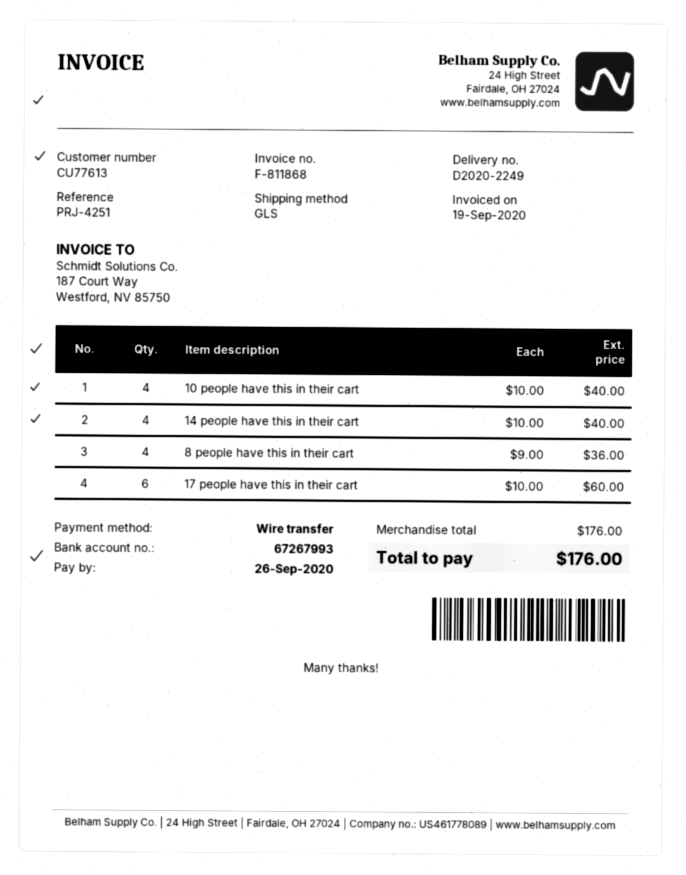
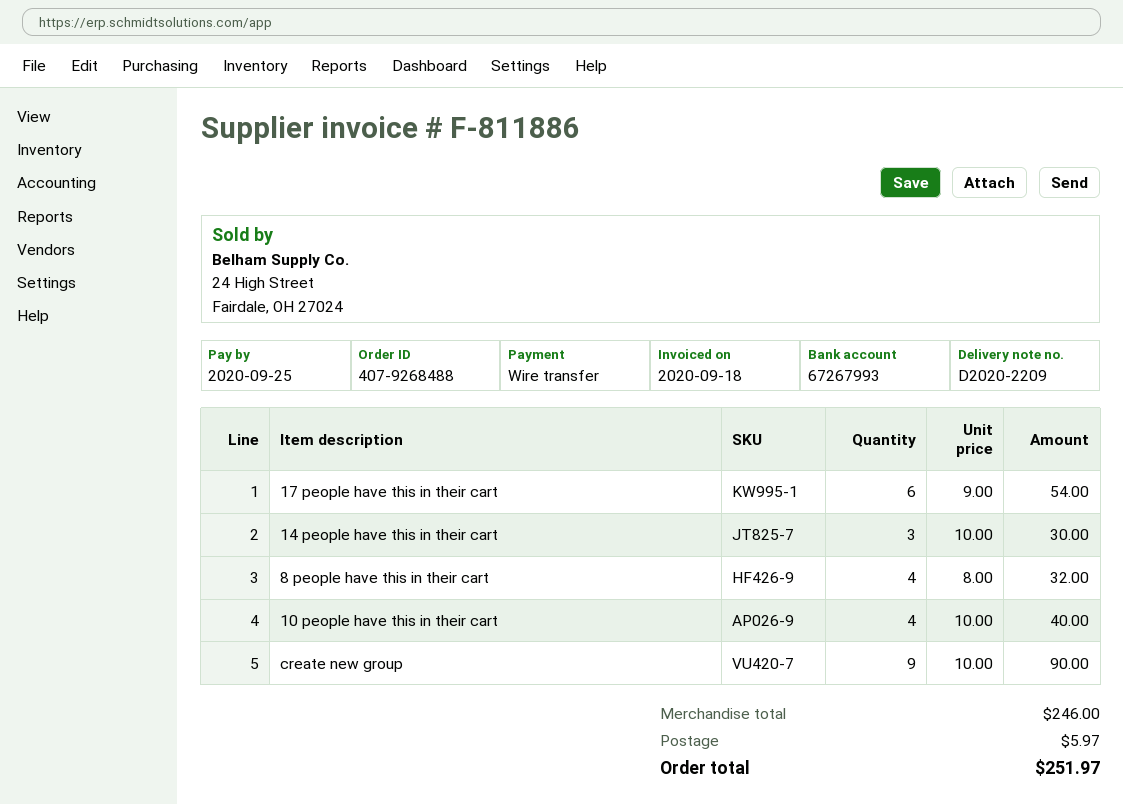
delivery note number: D2020-2249 -> D2020-2209
invoice number: F-811868 -> F-811886
invoice date: 2020-09-19 -> 2020-09-18
due date: 2020-09-26 -> 2020-09-25
14 people have this in their cart: 4 x 10.00 = 40.00 -> 3 x 10.00 = 30.00
8 people have this in their cart: 4 x 9.00 = 36.00 -> 4 x 8.00 = 32.00
17 people have this in their cart: 6 x 10.00 = 60.00 -> 6 x 9.00 = 54.00
create new group: none -> 9 x 10.00 = 90.00
subtotal: 176.00 -> 246.00
shipping: none -> 5.97
total: 176.00 -> 251.97

